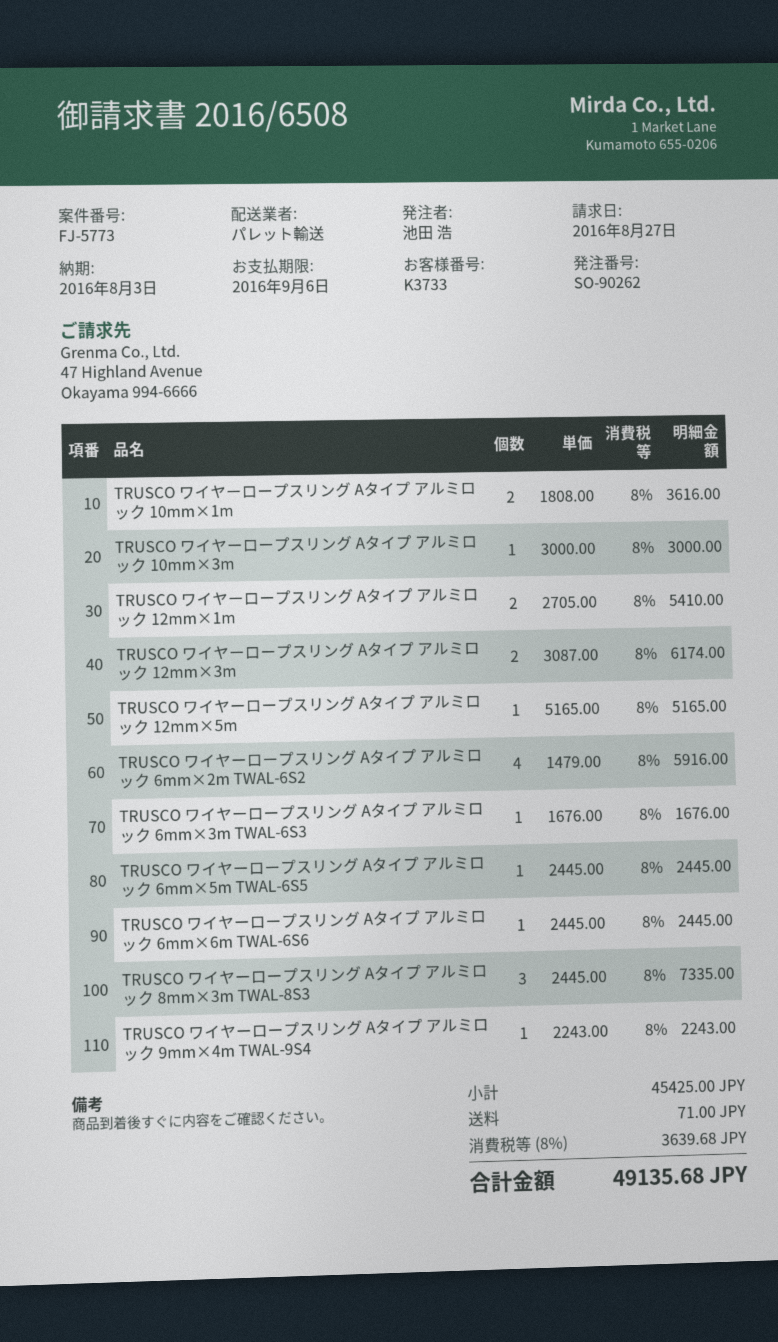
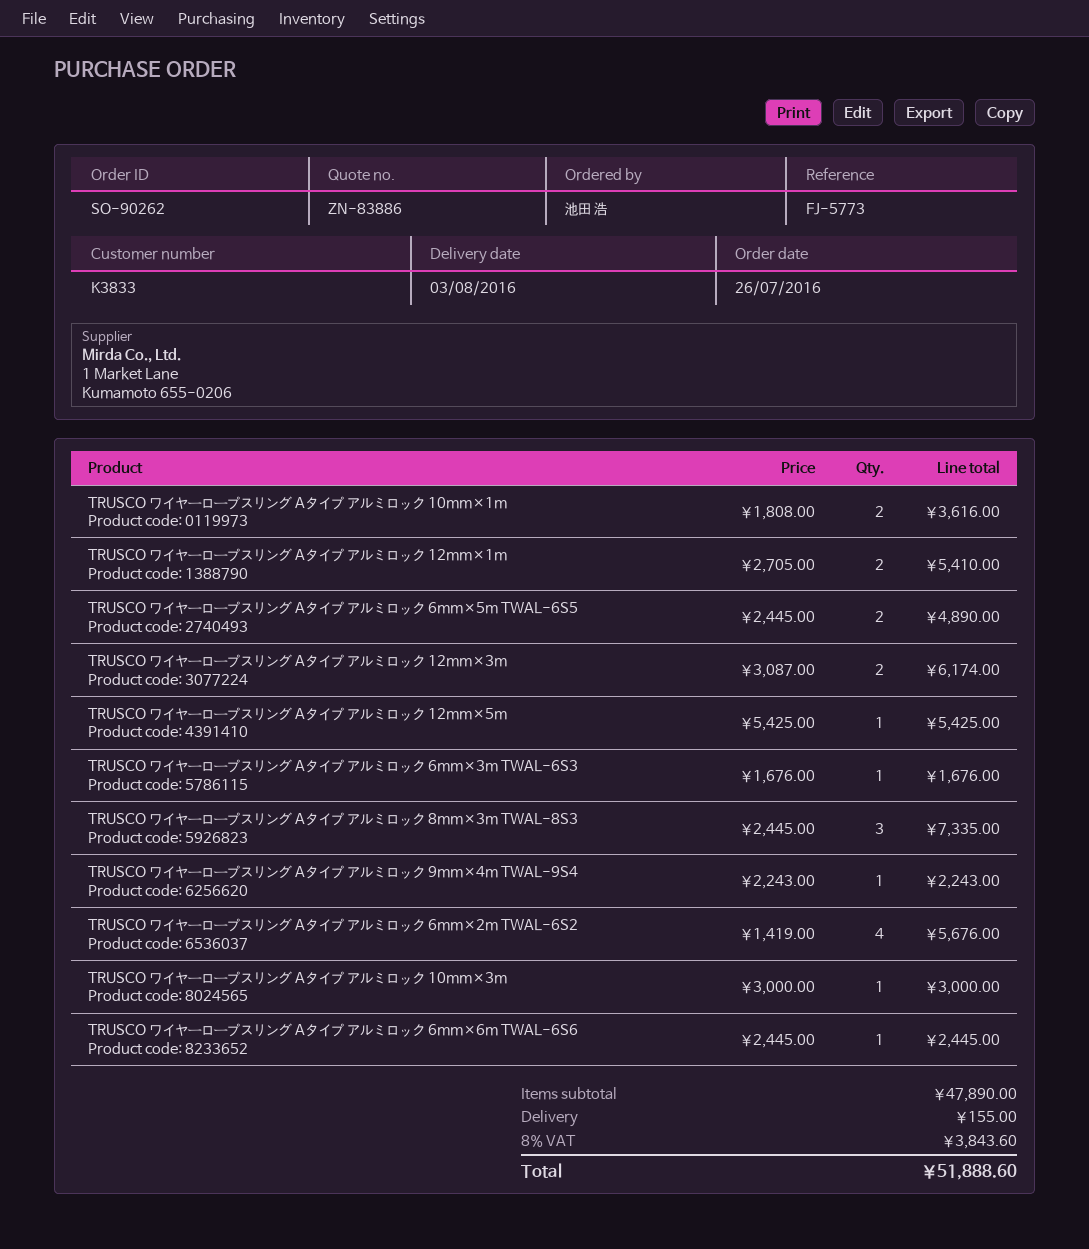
customer number: K3733 -> K3833
TRUSCO ワイヤーロープスリング Aタイプ アルミロック 12mm×5m: 1 x 5165.00 = 5165.00 -> 1 x 5425.00 = 5425.00
TRUSCO ワイヤーロープスリング Aタイプ アルミロック 6mm×2m TWAL-6S2: 4 x 1479.00 = 5916.00 -> 4 x 1419.00 = 5676.00
TRUSCO ワイヤーロープスリング Aタイプ アルミロック 6mm×5m TWAL-6S5: 1 x 2445.00 = 2445.00 -> 2 x 2445.00 = 4890.00
subtotal: 45425.00 -> 47890.00
shipping: 71.00 -> 155.00
tax: 8% = 3639.68 -> 8% = 3843.60
total: 49135.68 -> 51888.60

